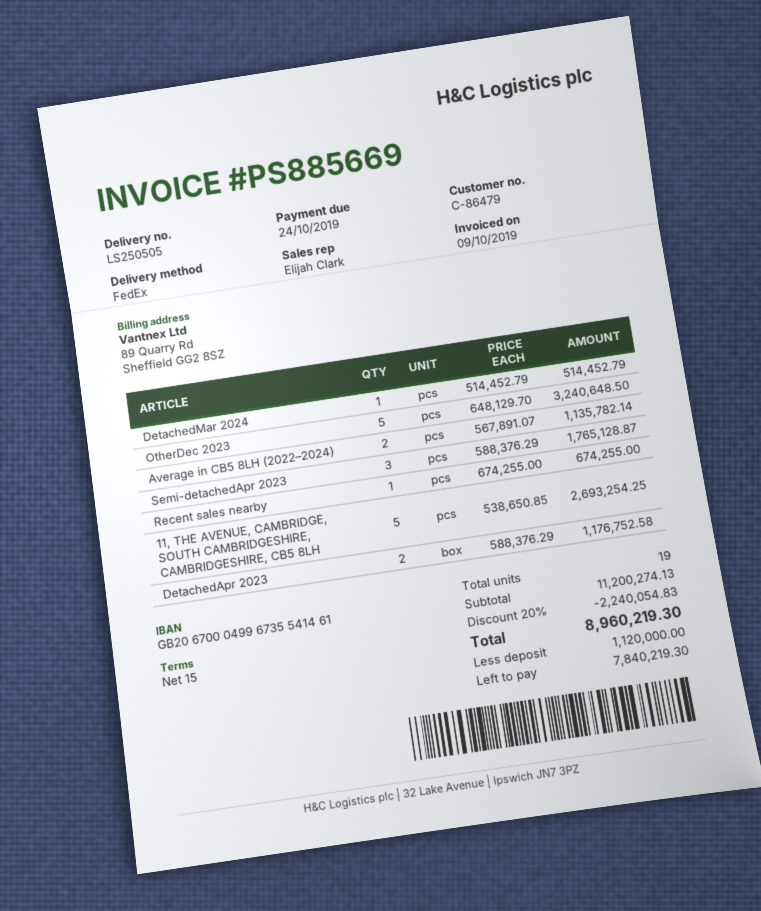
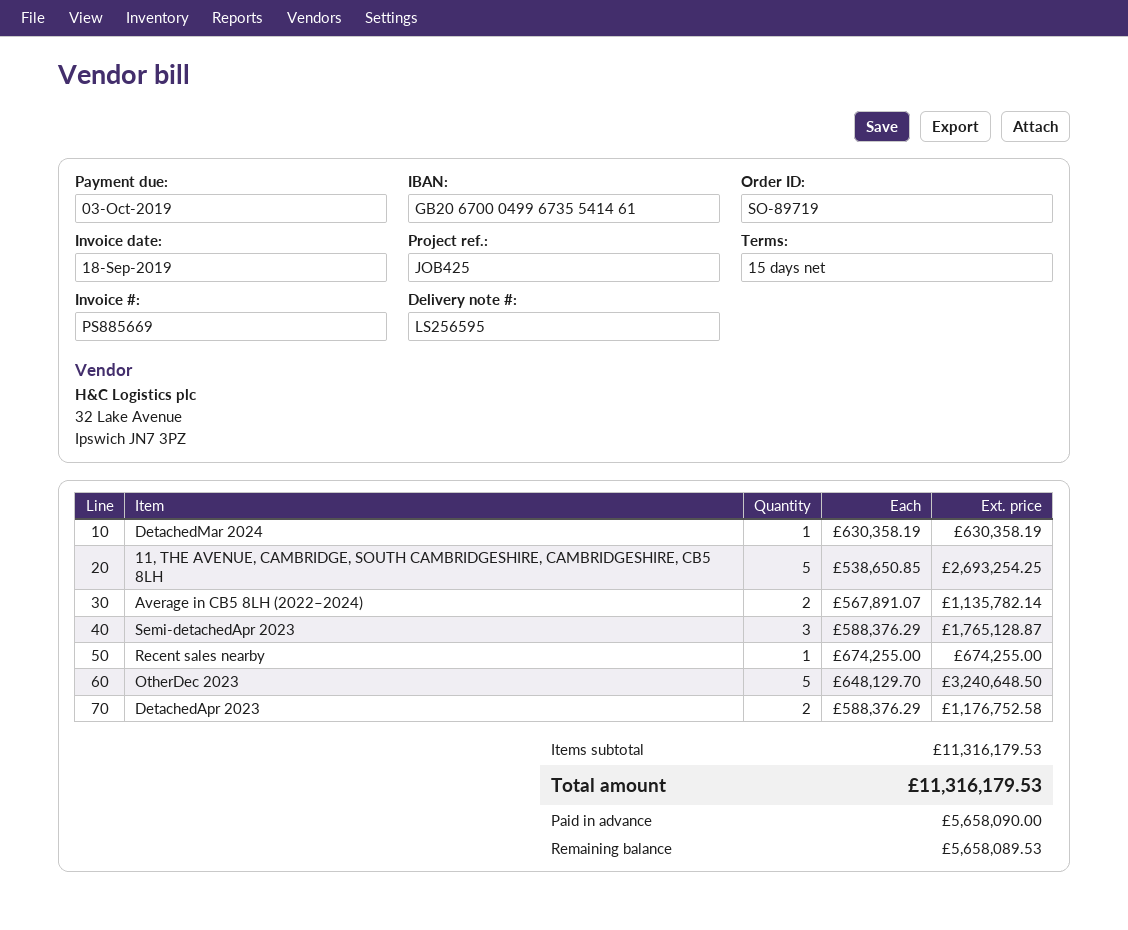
delivery note number: LS250505 -> LS256595
invoice date: 2019-10-09 -> 2019-09-18
due date: 2019-10-24 -> 2019-10-03
DetachedMar 2024: 1 x 514452.79 = 514452.79 -> 1 x 630358.19 = 630358.19
subtotal: 11200274.13 -> 11316179.53
discount: 20% = 2240054.83 -> none
total: 8960219.30 -> 11316179.53
deposit: 1120000.00 -> 5658090.00
balance: 7840219.30 -> 5658089.53

